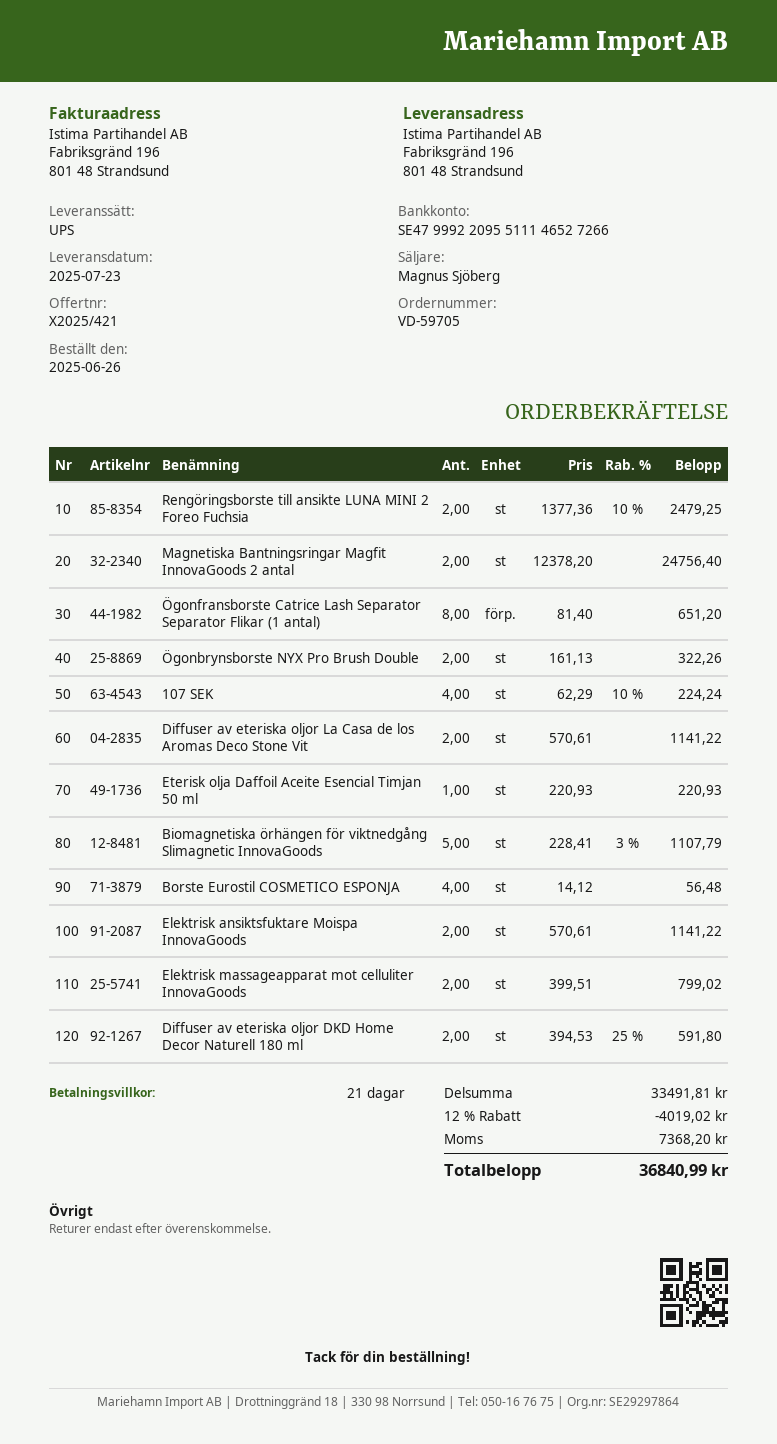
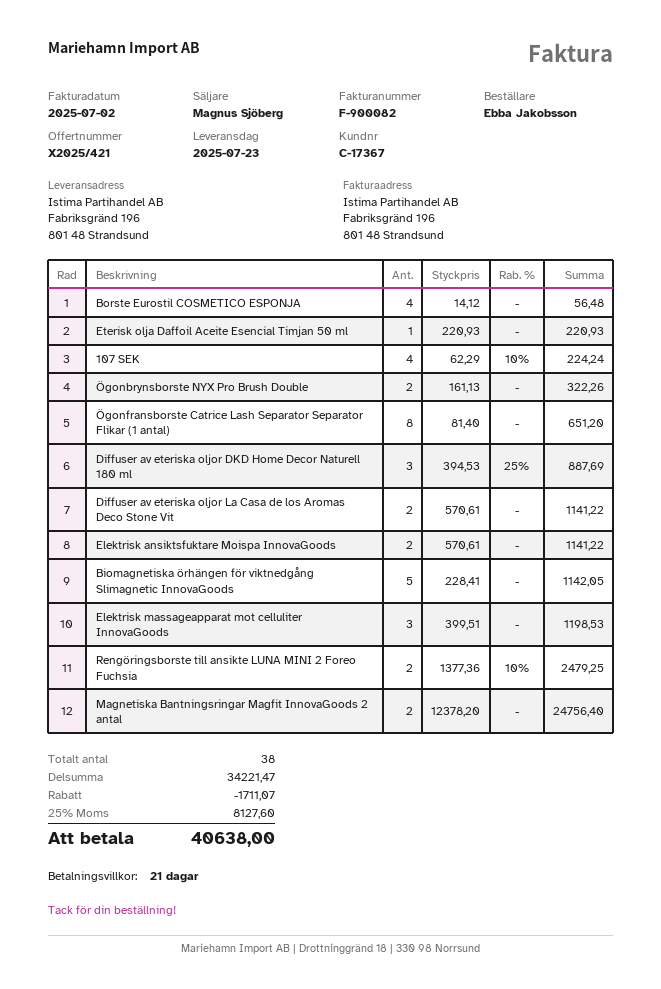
Biomagnetiska örhängen för viktnedgång Slimagnetic InnovaGoods: 5 x 228.41 - 3% = 1107.79 -> 5 x 228.41 = 1142.05
Elektrisk massageapparat mot celluliter InnovaGoods: 2 x 399.51 = 799.02 -> 3 x 399.51 = 1198.53
Diffuser av eteriska oljor DKD Home Decor Naturell 180 ml: 2 x 394.53 - 25% = 591.80 -> 3 x 394.53 - 25% = 887.69
subtotal: 33491.81 -> 34221.47
discount: 4019.02 -> 1711.07
tax: 7368.20 -> 8127.60
total: 36840.99 -> 40638.00

